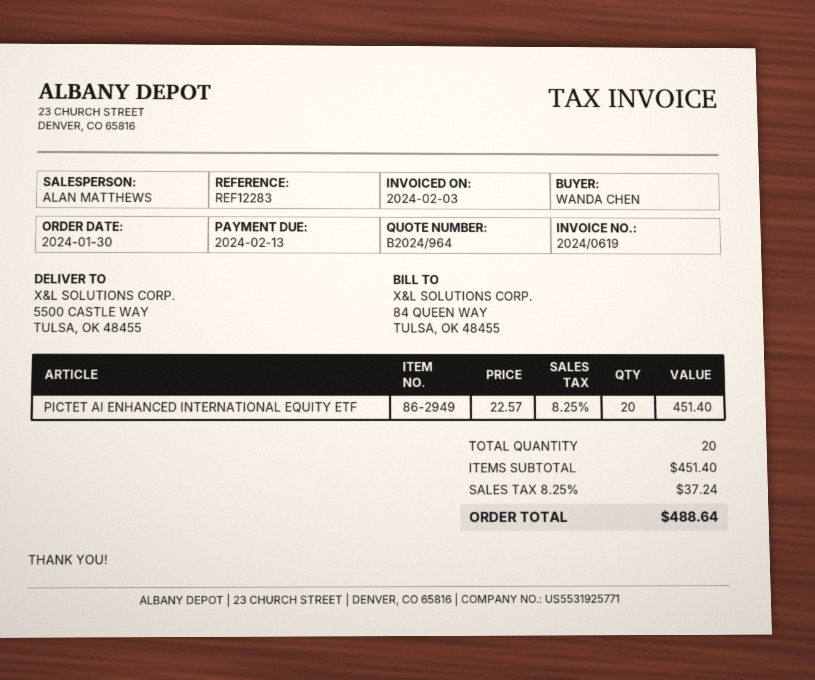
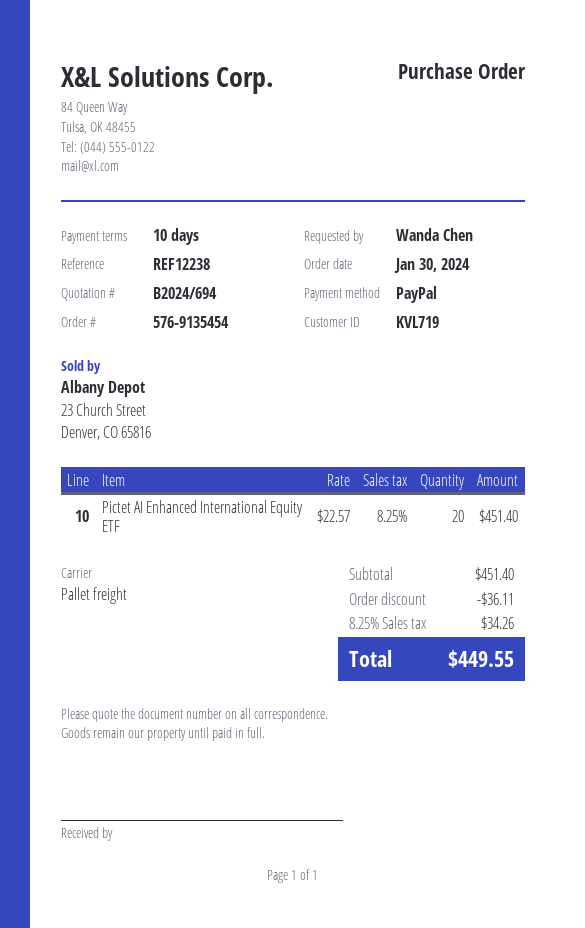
quote number: B2024/964 -> B2024/694
reference: REF12283 -> REF12238
discount: none -> 36.11
tax: 8.25% = 37.24 -> 8.25% = 34.26
total: 488.64 -> 449.55

